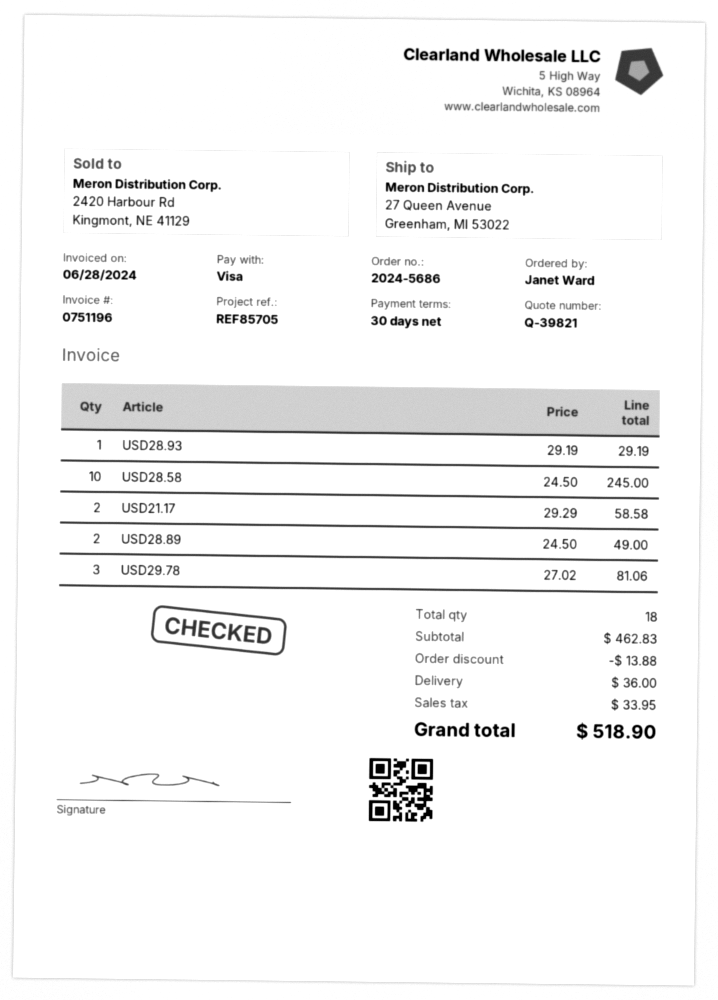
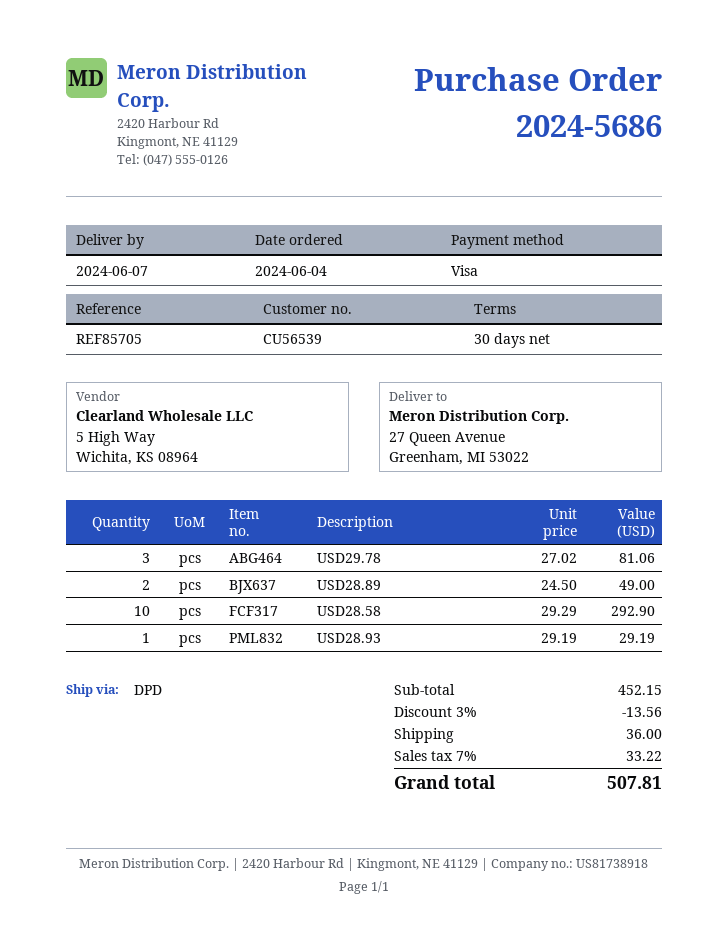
USD28.58: 10 x 24.50 = 245.00 -> 10 x 29.29 = 292.90
USD21.17: 2 x 29.29 = 58.58 -> none
subtotal: 462.83 -> 452.15
discount: 13.88 -> 13.56
tax: 33.95 -> 33.22
total: 518.90 -> 507.81

